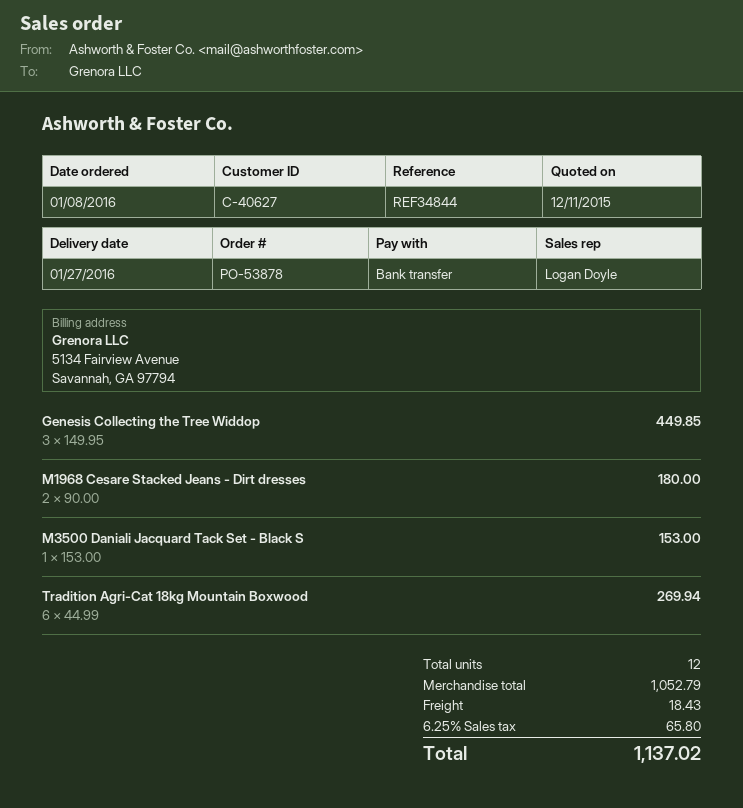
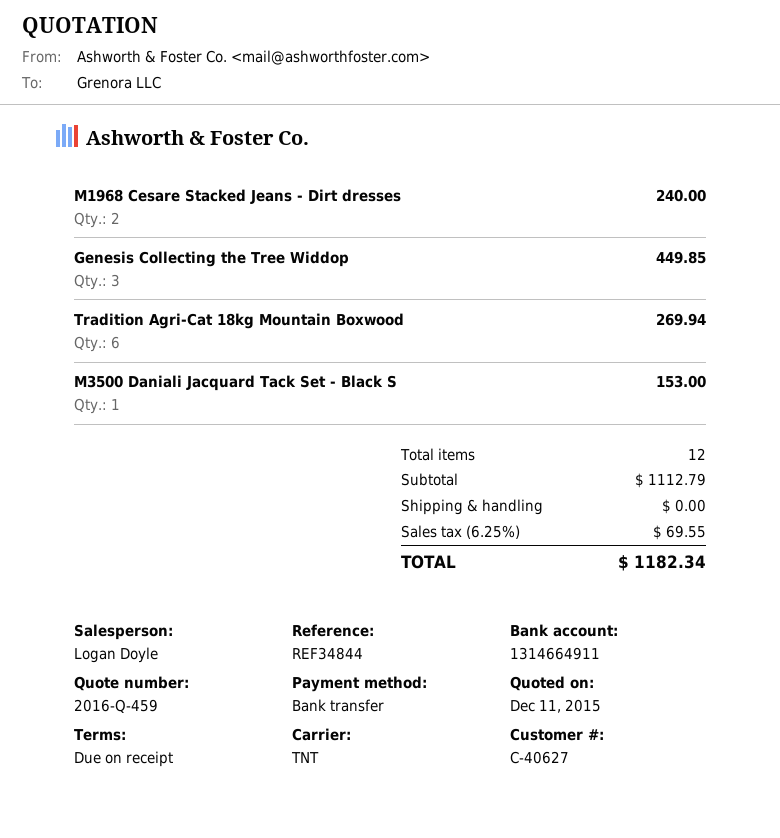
M1968 Cesare Stacked Jeans - Dirt dresses: 2 for 180.00 -> 2 for 240.00
subtotal: 1052.79 -> 1112.79
shipping: 18.43 -> 0.00
tax: 6.25% = 65.80 -> 6.25% = 69.55
total: 1137.02 -> 1182.34

